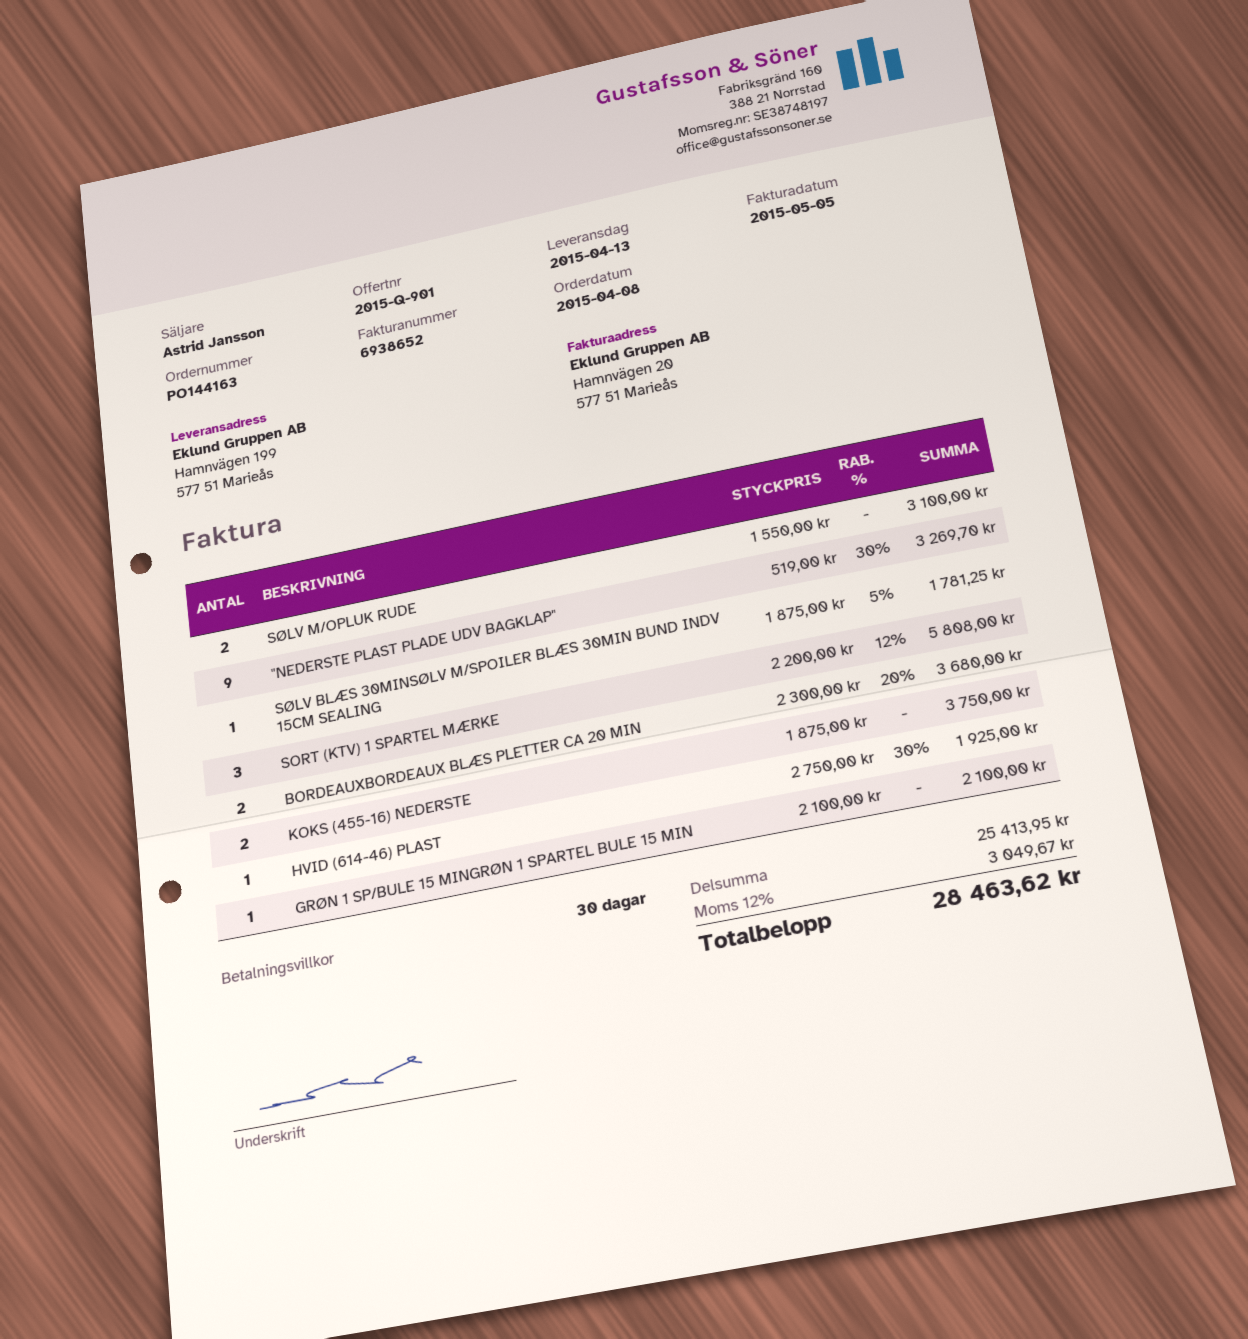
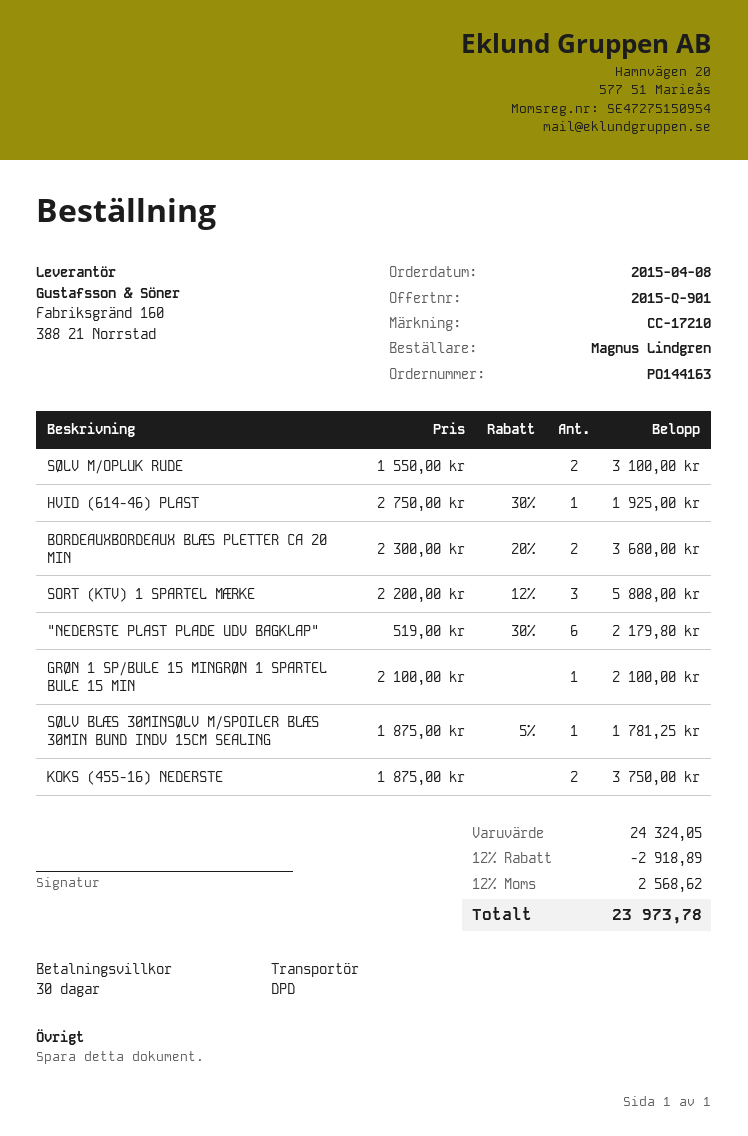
"NEDERSTE PLAST PLADE UDV BAGKLAP": 9 x 519.00 - 30% = 3269.70 -> 6 x 519.00 - 30% = 2179.80
subtotal: 25413.95 -> 24324.05
discount: none -> 12% = 2918.89
tax: 12% = 3049.67 -> 12% = 2568.62
total: 28463.62 -> 23973.78

